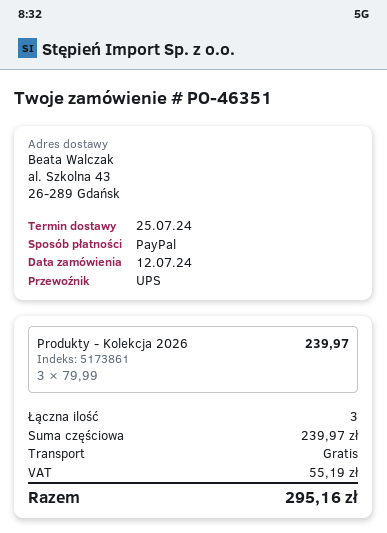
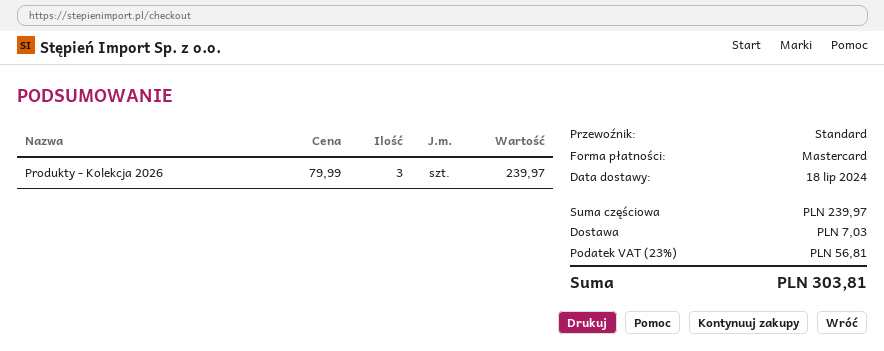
delivery date: 2024-07-25 -> 2024-07-18
payment method: PayPal -> Mastercard
shipping method: UPS -> standard
shipping: 0.00 -> 7.03
tax: 55.19 -> 56.81
total: 295.16 -> 303.81

